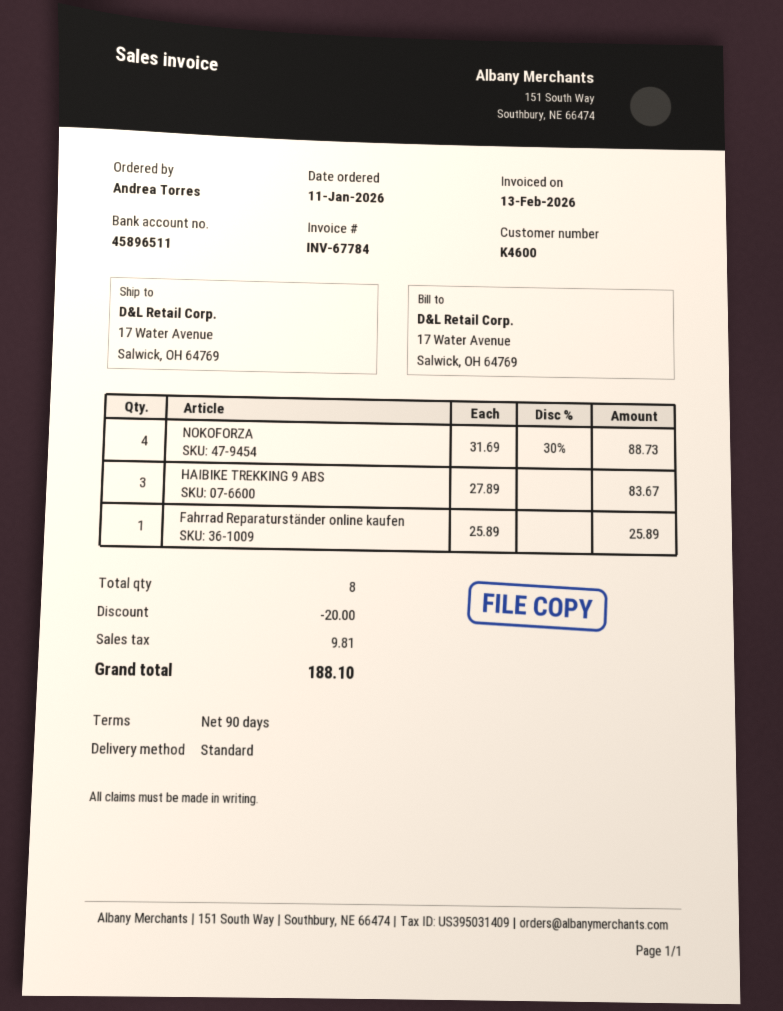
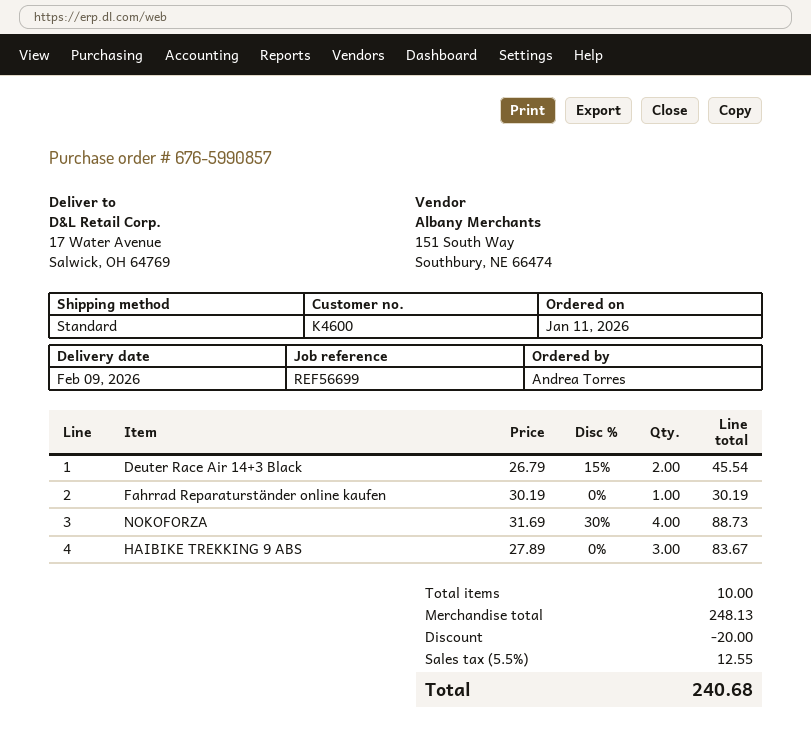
Fahrrad Reparaturständer online kaufen: 1 x 25.89 = 25.89 -> 1 x 30.19 = 30.19
Deuter Race Air 14+3 Black: none -> 2 x 26.79 - 15% = 45.54
total quantity: 8 -> 10
tax: 9.81 -> 12.55
total: 188.10 -> 240.68

